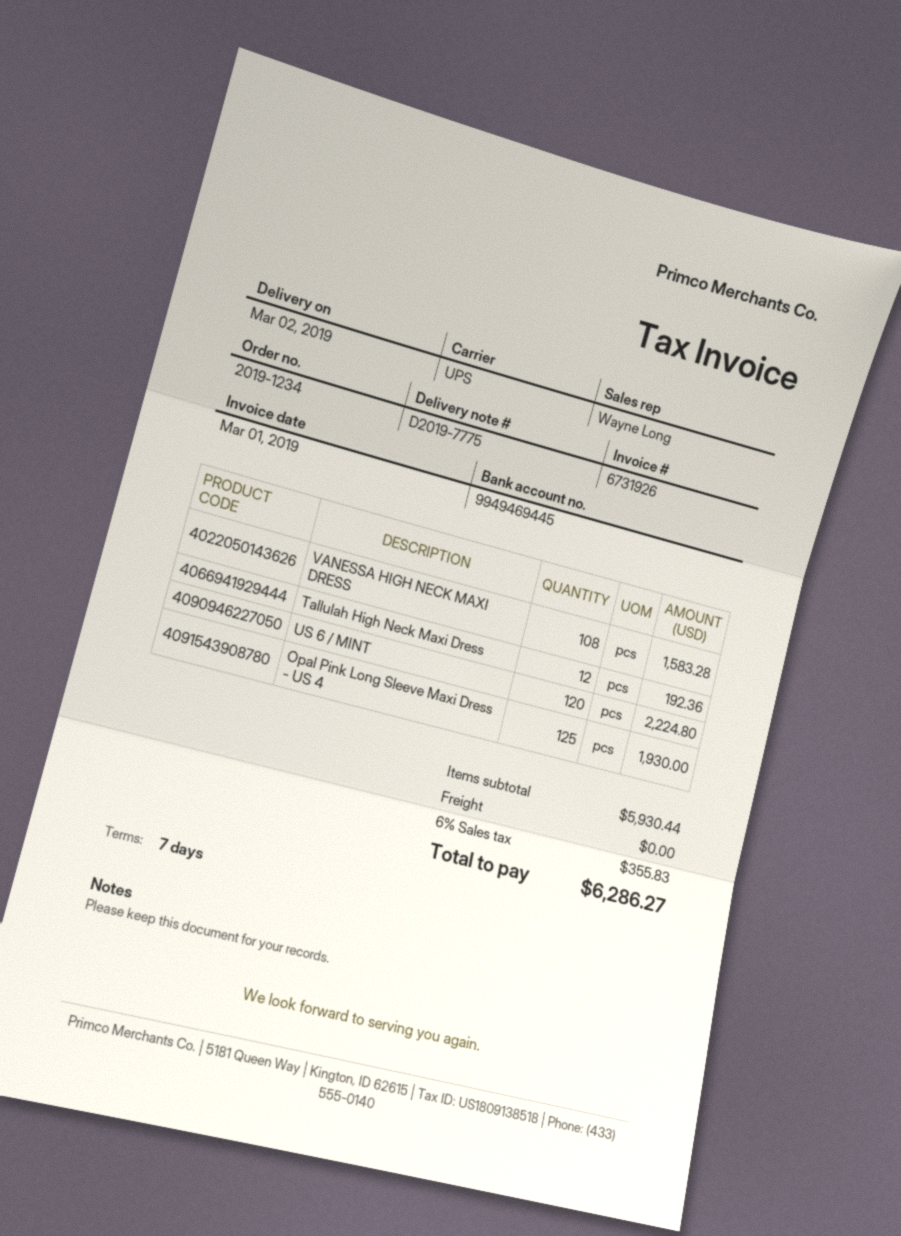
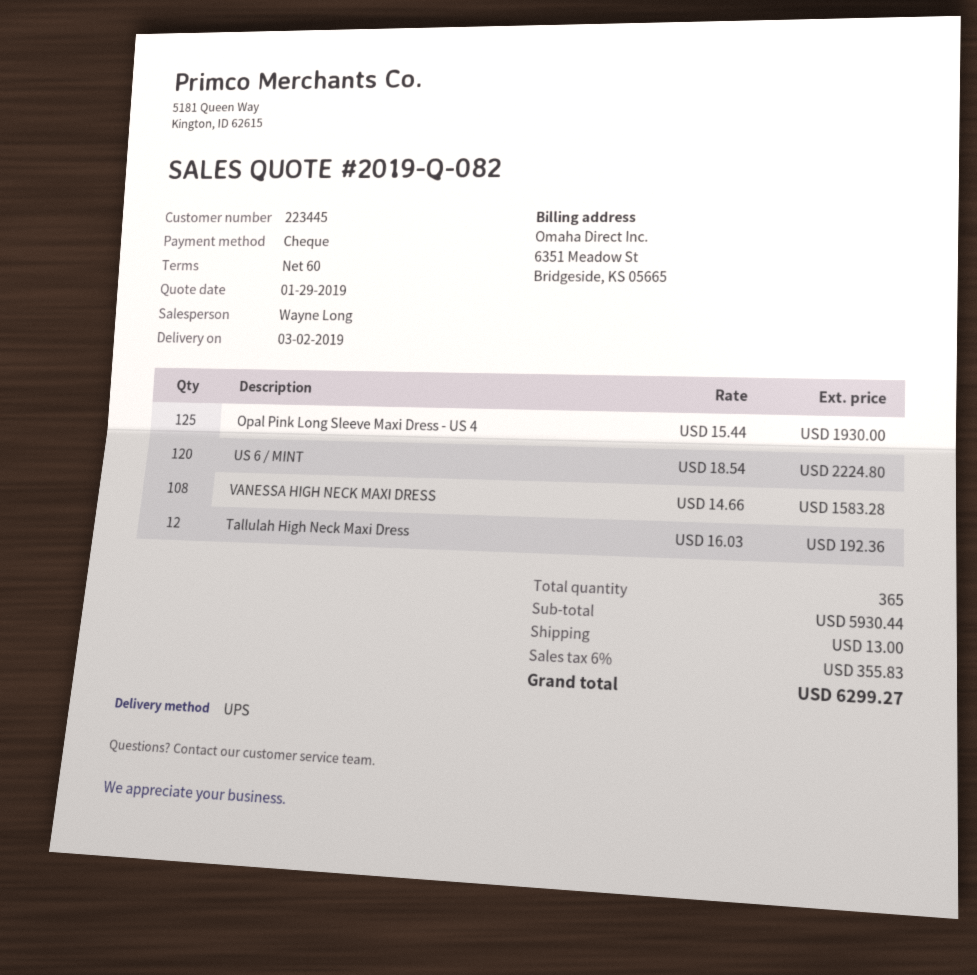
payment terms: 7 days -> 60 days
shipping: 0.00 -> 13.00
total: 6286.27 -> 6299.27

